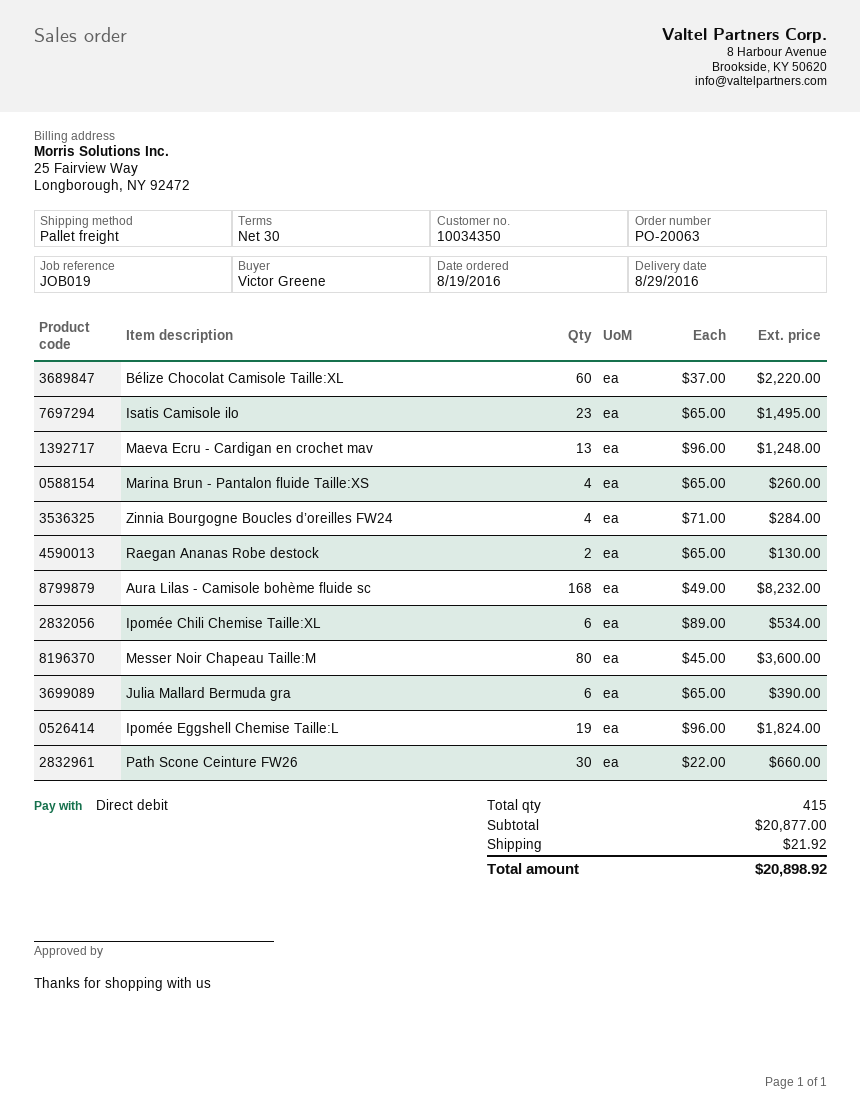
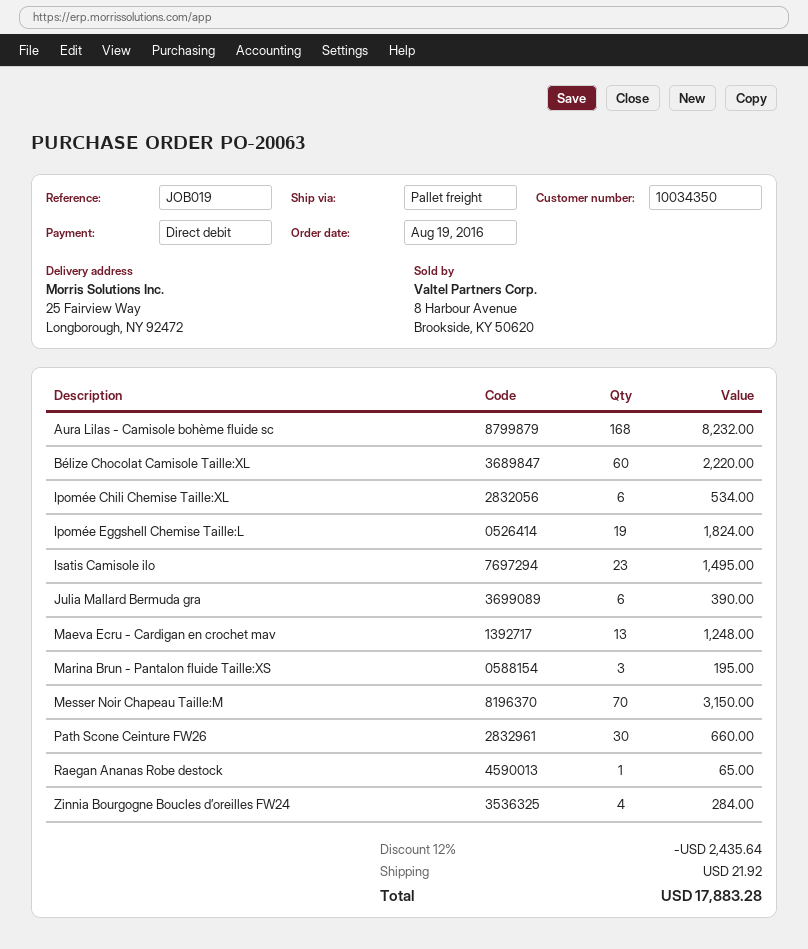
Marina Brun - Pantalon fluide Taille:XS: 4 for 260.00 -> 3 for 195.00
Raegan Ananas Robe destock: 2 for 130.00 -> 1 for 65.00
Messer Noir Chapeau Taille:M: 80 for 3600.00 -> 70 for 3150.00
discount: none -> 12% = 2435.64
total: 20898.92 -> 17883.28

